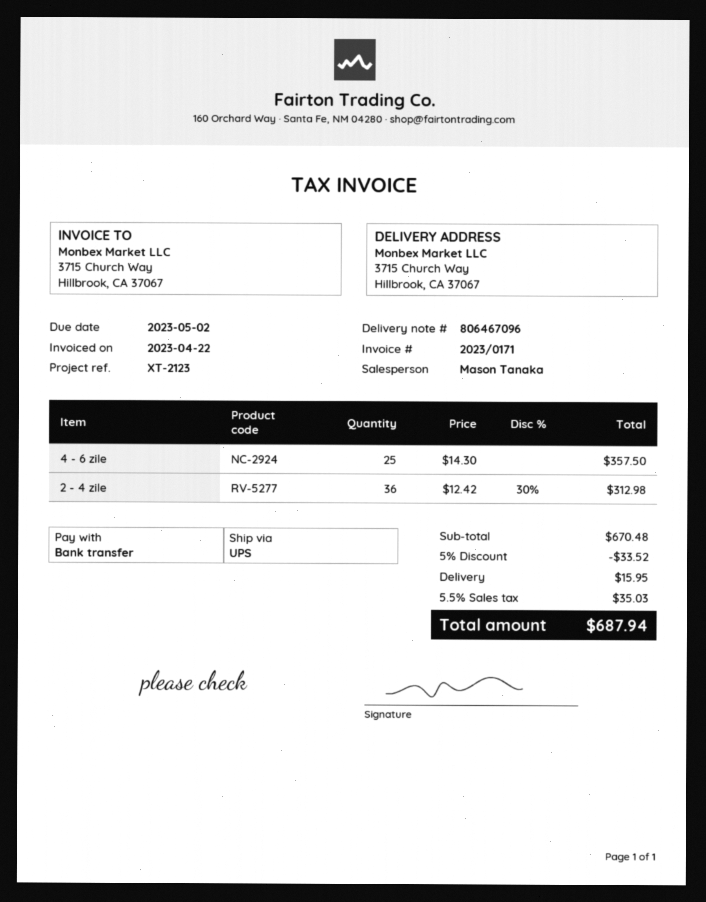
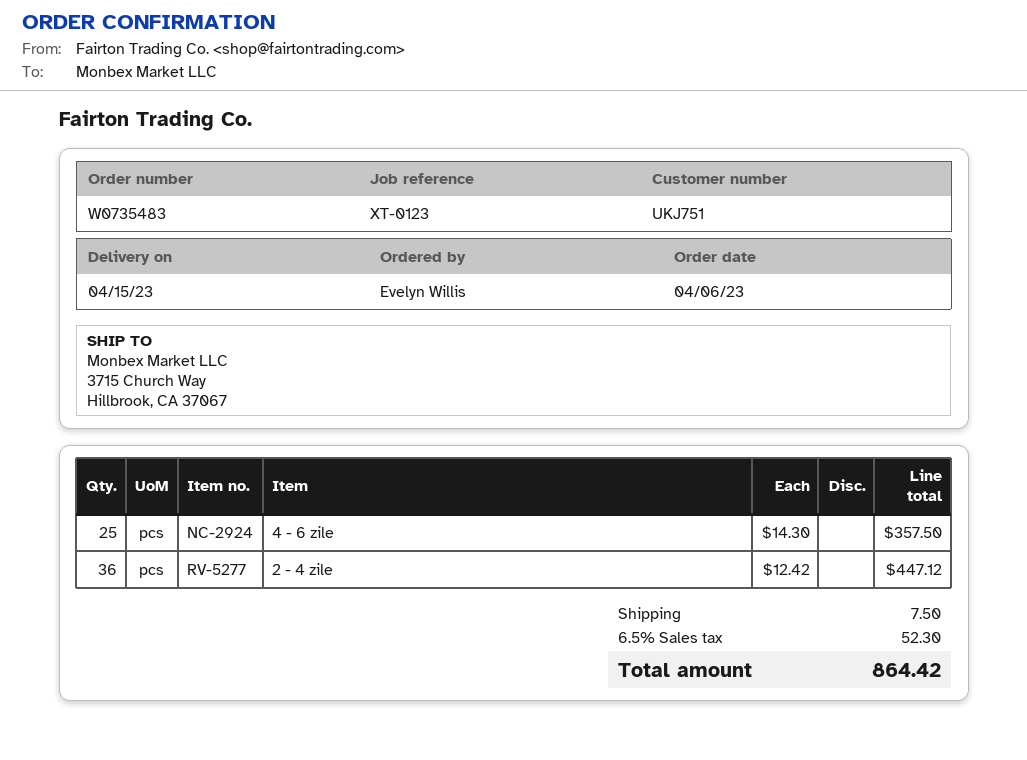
reference: XT-2123 -> XT-0123
2 - 4 zile: 36 x 12.42 - 30% = 312.98 -> 36 x 12.42 = 447.12
discount: 5% = 33.52 -> none
shipping: 15.95 -> 7.50
tax: 5.5% = 35.03 -> 6.5% = 52.30
total: 687.94 -> 864.42

